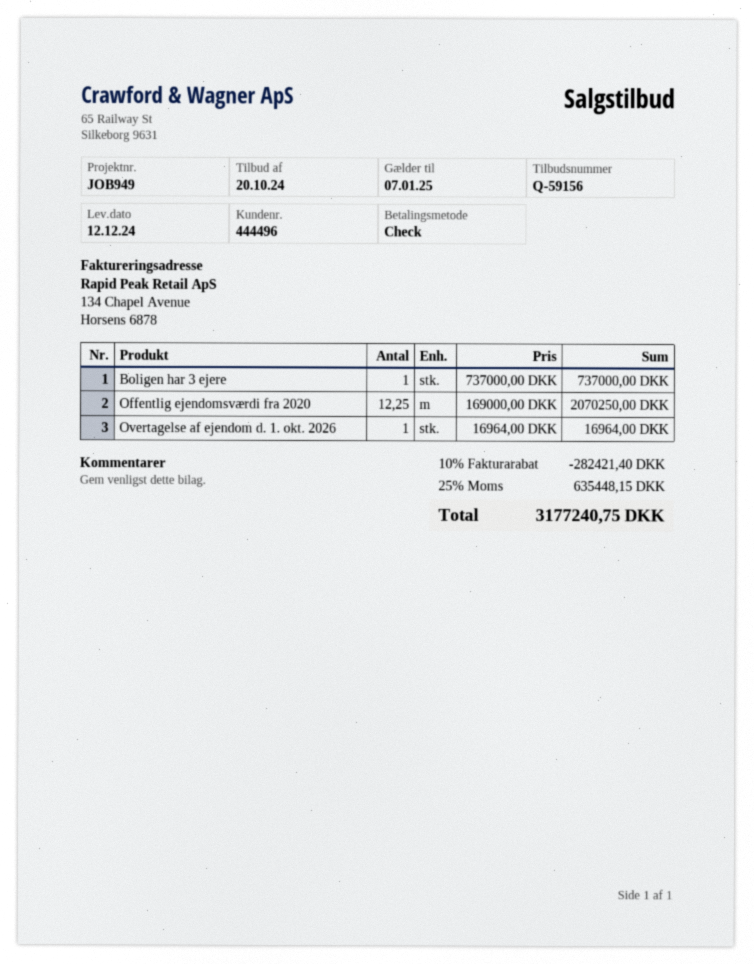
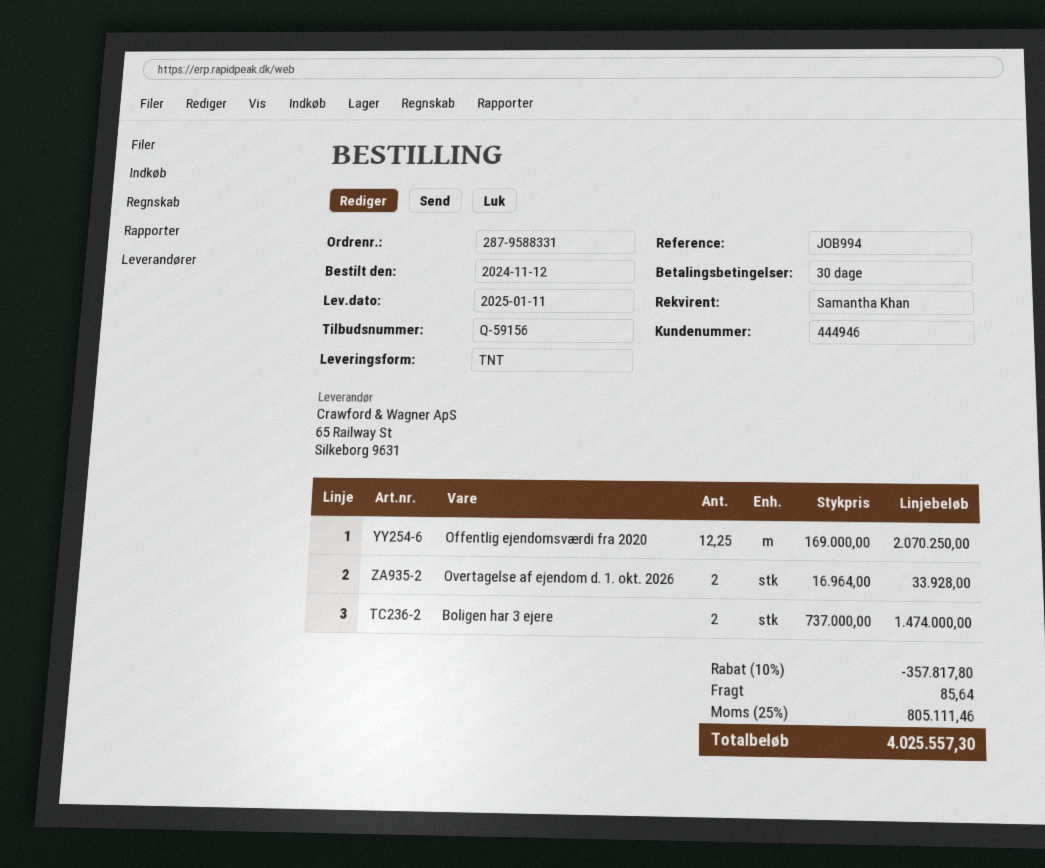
delivery date: 2024-12-12 -> 2025-01-11
customer number: 444496 -> 444946
reference: JOB949 -> JOB994
Boligen har 3 ejere: 1 x 737000.00 = 737000.00 -> 2 x 737000.00 = 1474000.00
Overtagelse af ejendom d. 1. okt. 2026: 1 x 16964.00 = 16964.00 -> 2 x 16964.00 = 33928.00
discount: 10% = 282421.40 -> 10% = 357817.80
shipping: none -> 85.64
tax: 25% = 635448.15 -> 25% = 805111.46
total: 3177240.75 -> 4025557.30

